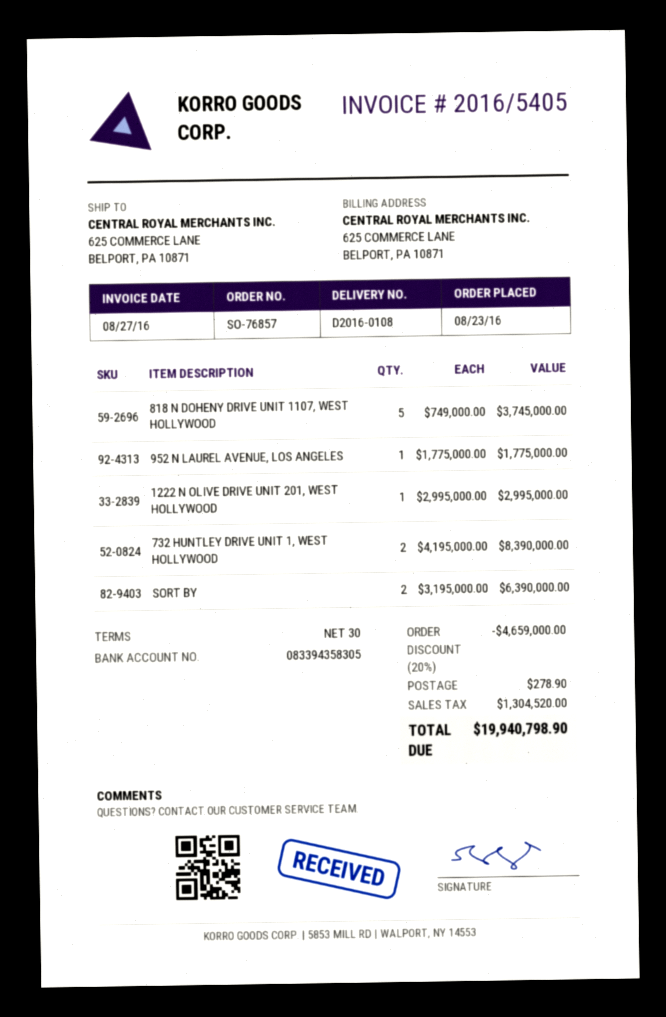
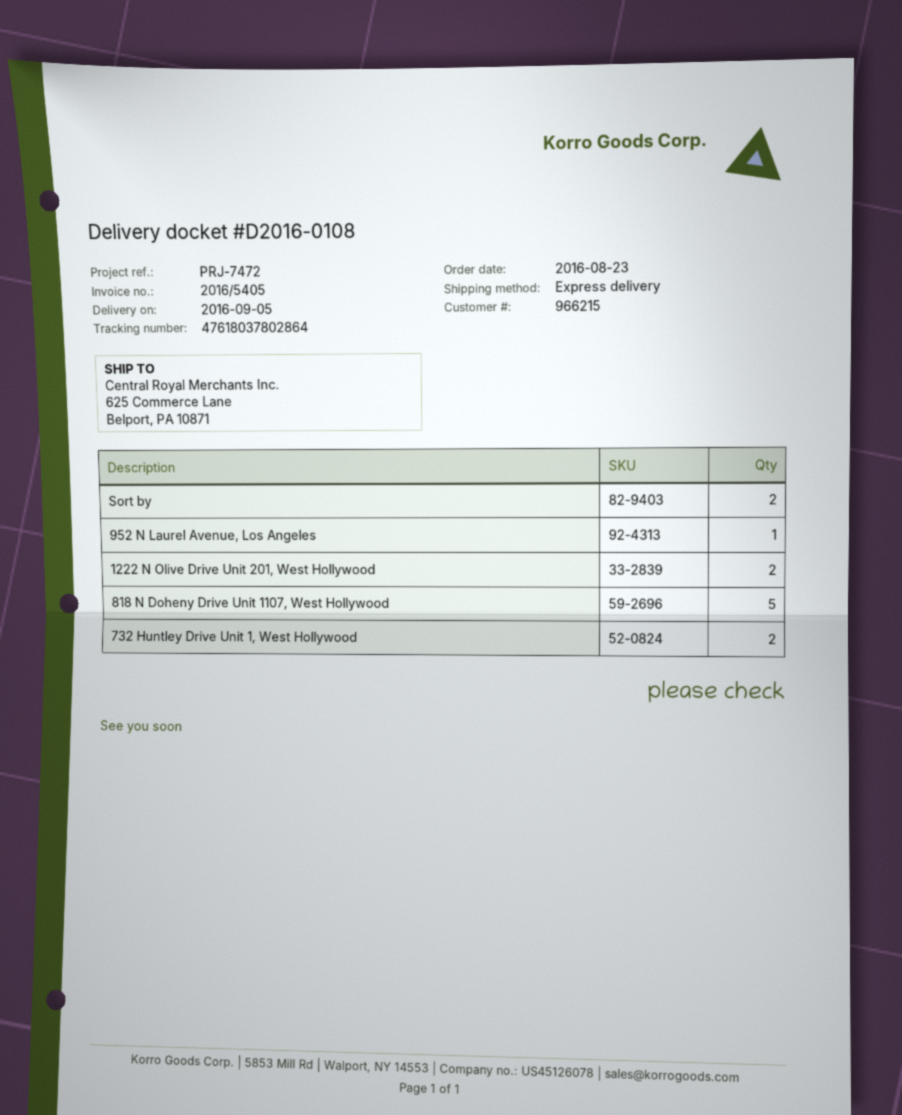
1222 N OLIVE DRIVE UNIT 201, WEST HOLLYWOOD: 1 -> 2

